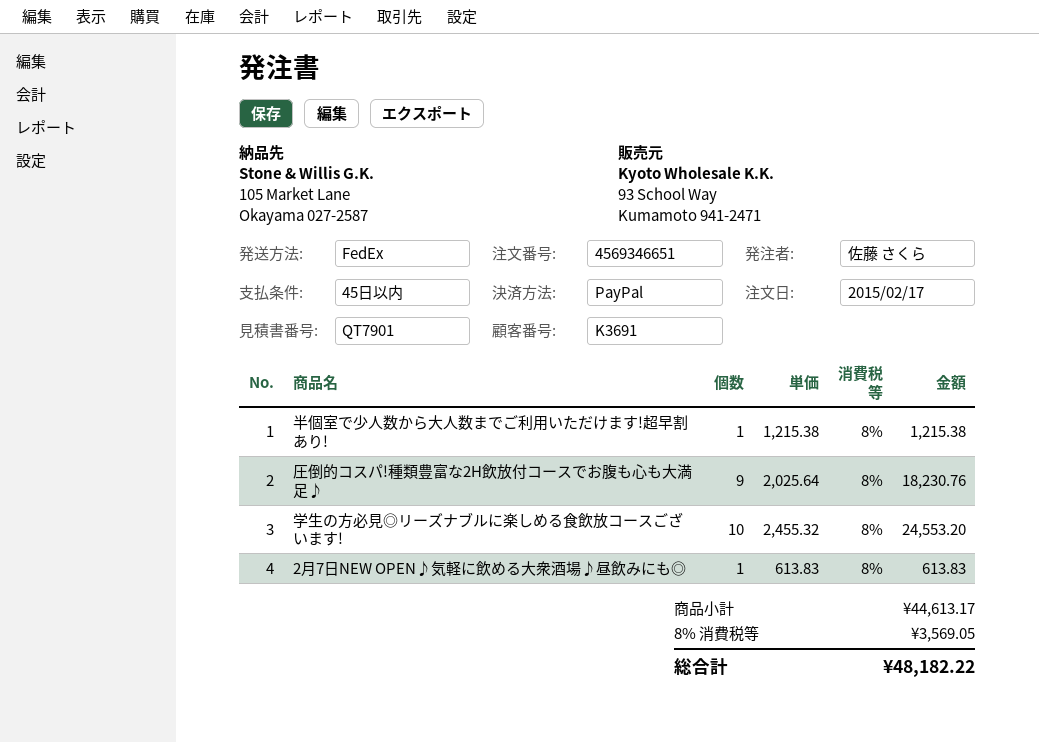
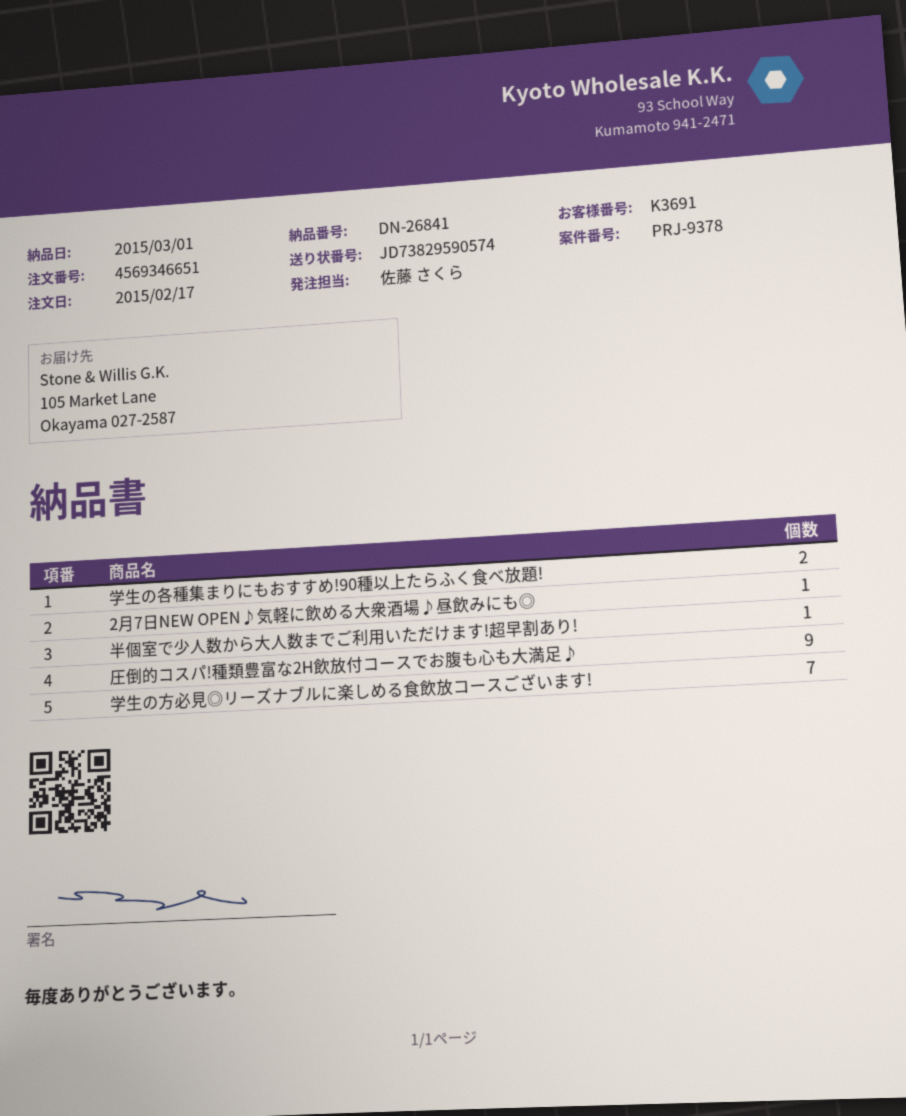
学生の方必見◎リーズナブルに楽しめる食飲放コースございます!: 10 -> 7
学生の各種集まりにもおすすめ!90種以上たらふく食べ放題!: none -> 2

